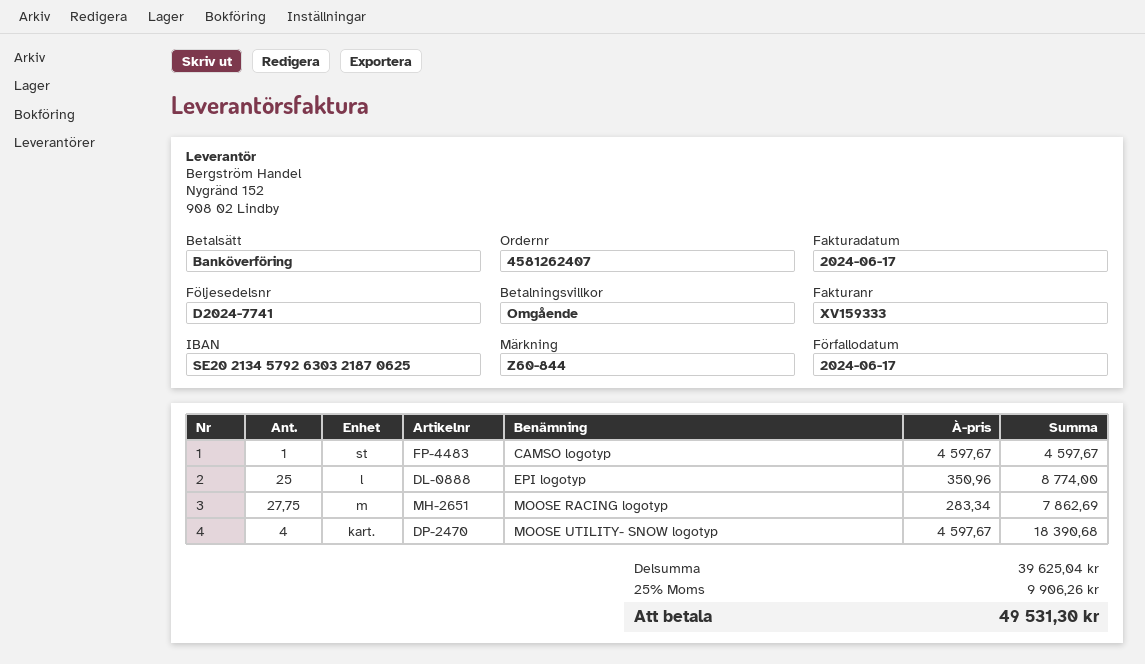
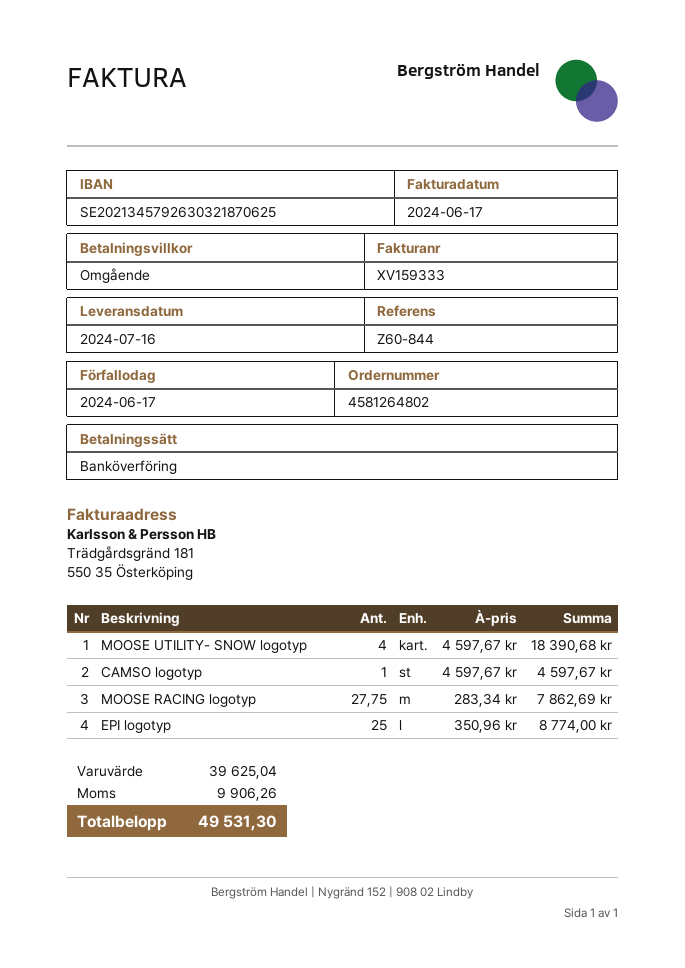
order number: 4581262407 -> 4581264802

